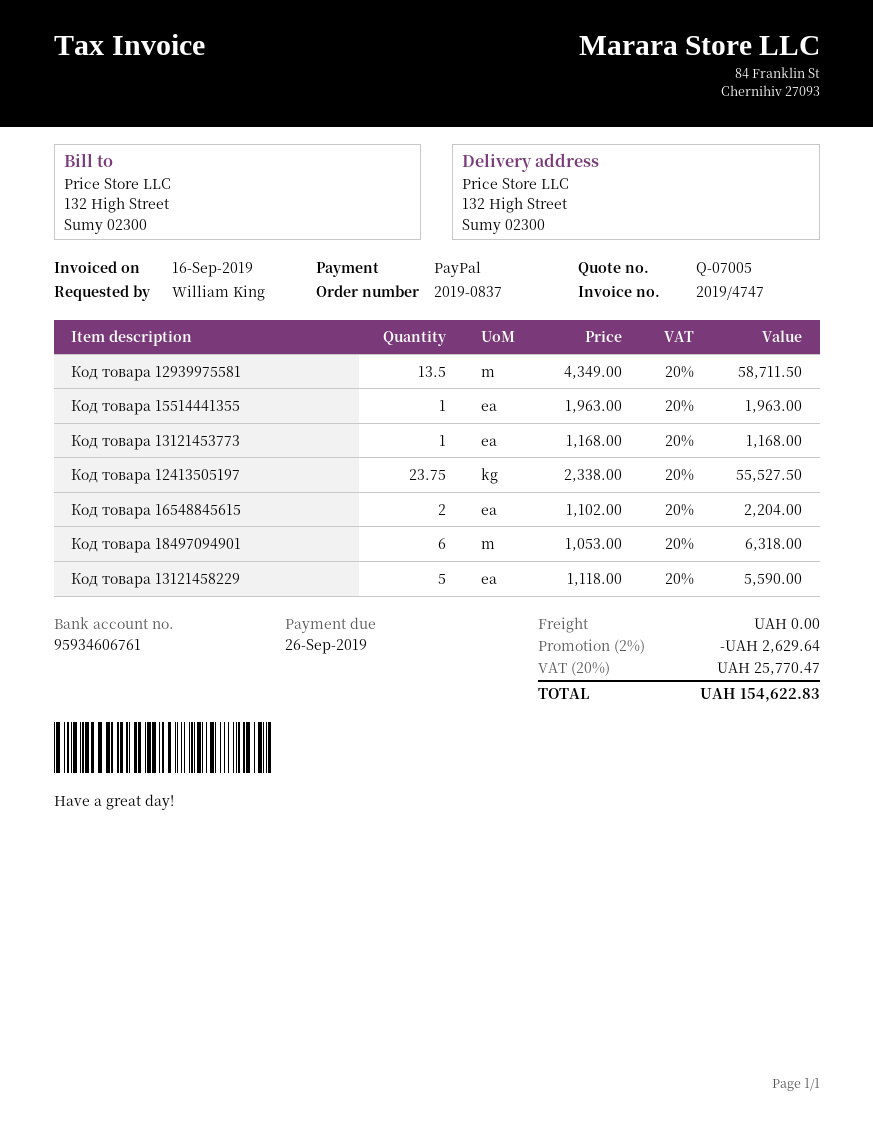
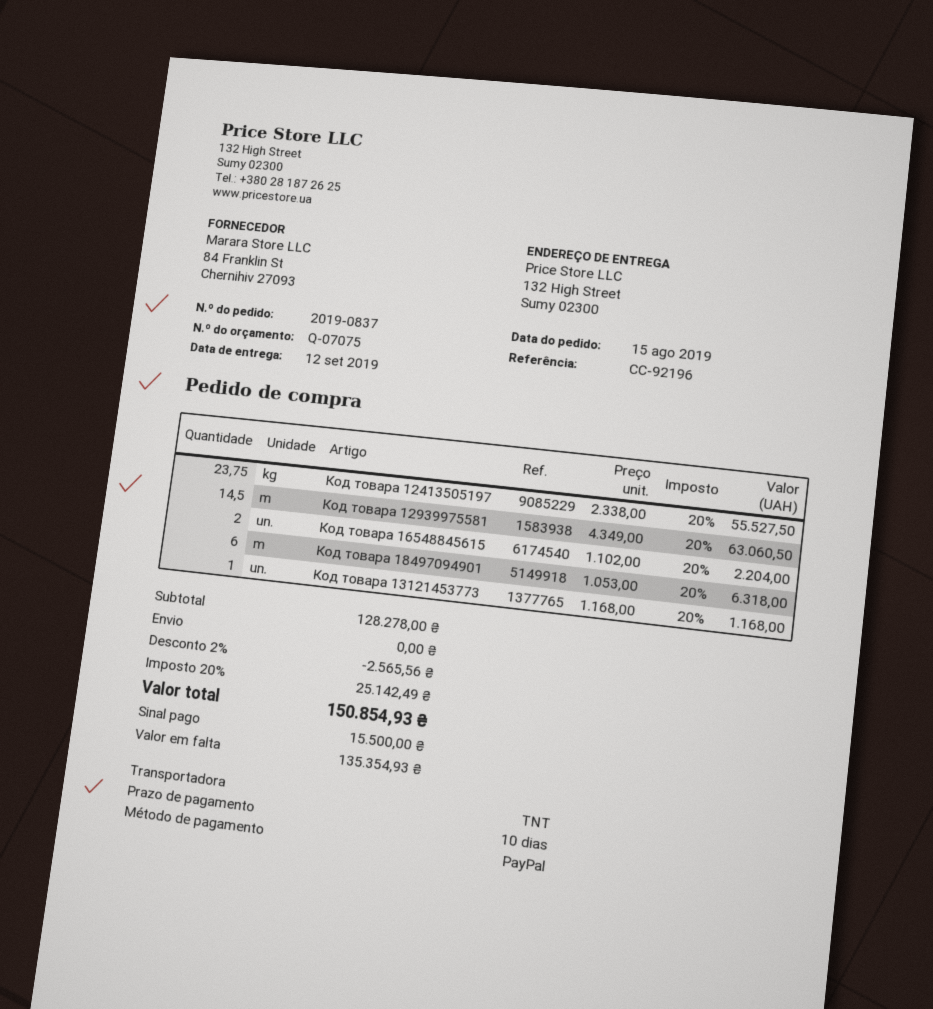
quote number: Q-07005 -> Q-07075
Код товара 12939975581: 13.5 x 4349.00 = 58711.50 -> 14.5 x 4349.00 = 63060.50
Код товара 15514441355: 1 x 1963.00 = 1963.00 -> none
Код товара 13121458229: 5 x 1118.00 = 5590.00 -> none
discount: 2% = 2629.64 -> 2% = 2565.56
tax: 20% = 25770.47 -> 20% = 25142.49
total: 154622.83 -> 150854.93

